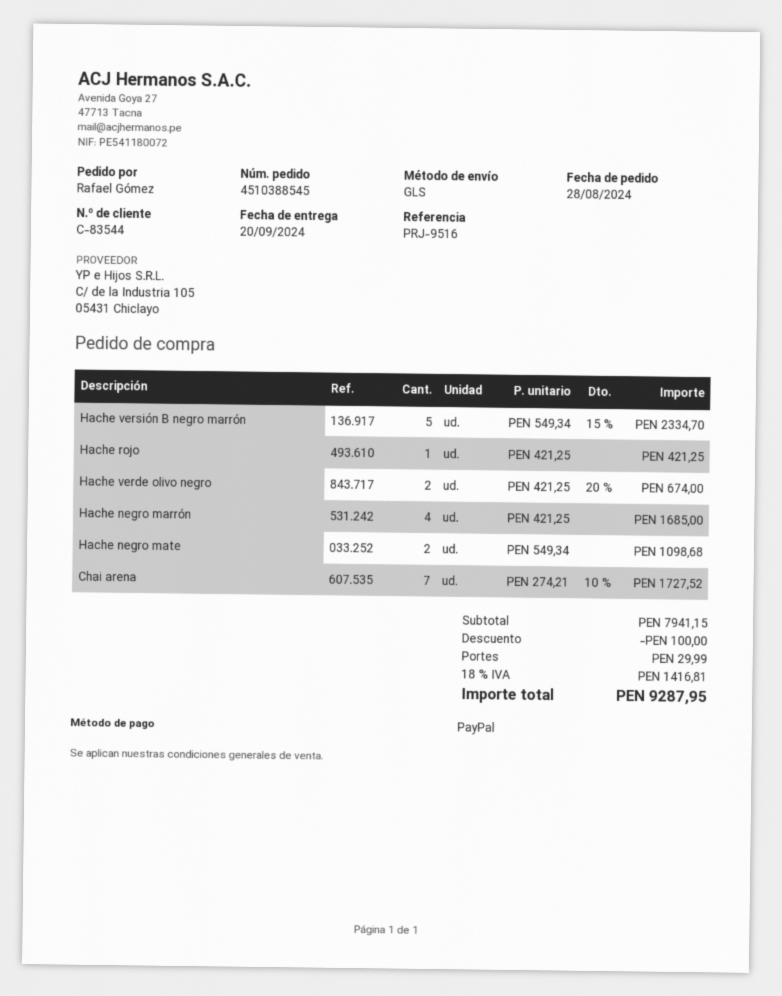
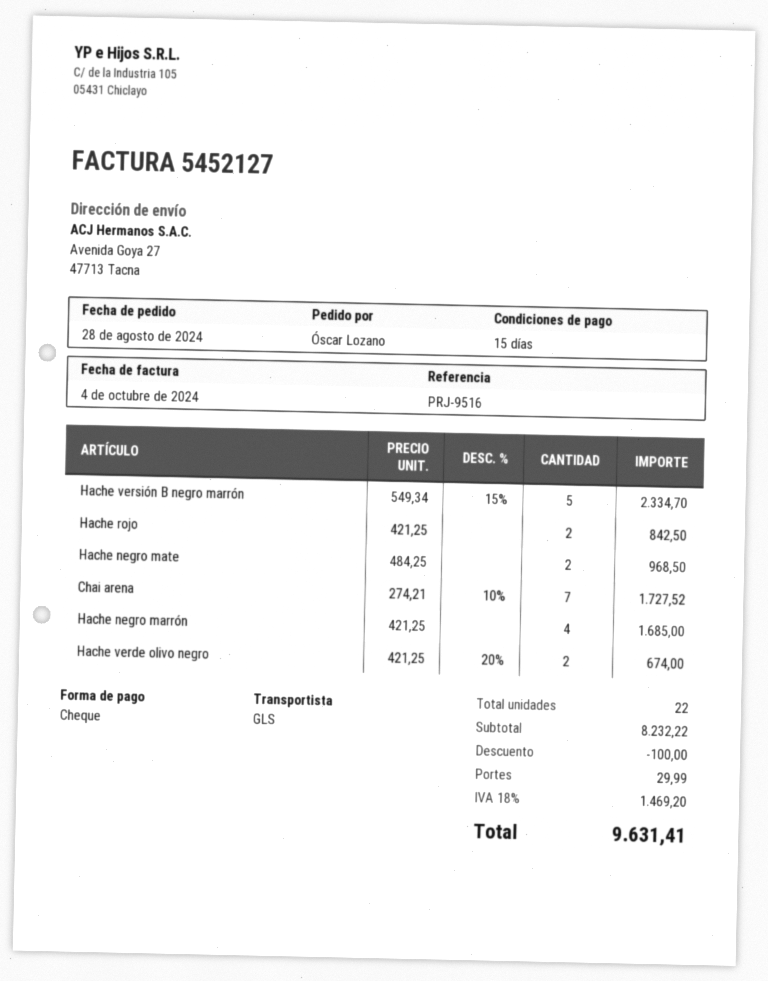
ordered by: Rafael Gómez -> Óscar Lozano
payment method: PayPal -> cheque
Hache rojo: 1 x 421.25 = 421.25 -> 2 x 421.25 = 842.50
Hache negro mate: 2 x 549.34 = 1098.68 -> 2 x 484.25 = 968.50
subtotal: 7941.15 -> 8232.22
tax: 18% = 1416.81 -> 18% = 1469.20
total: 9287.95 -> 9631.41

